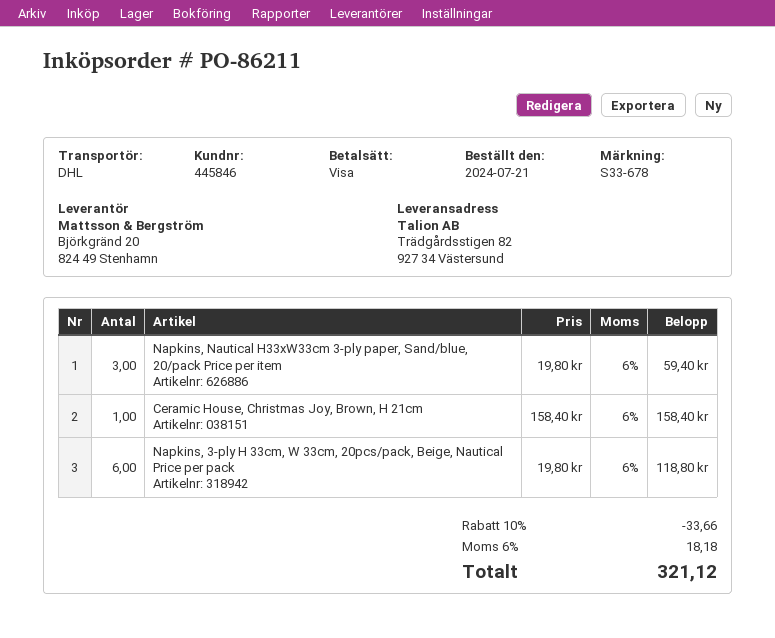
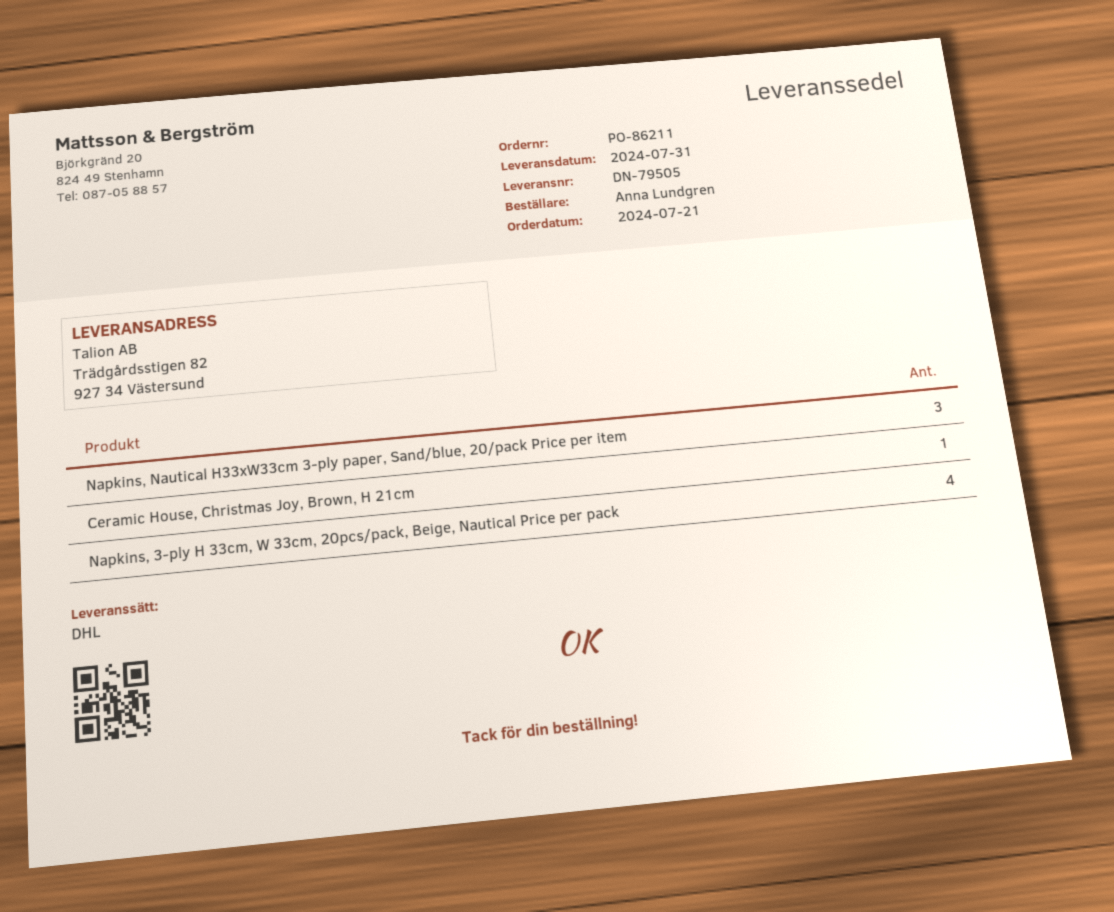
Napkins, 3-ply H 33cm, W 33cm, 20pcs/pack, Beige, Nautical Price per pack: 6 -> 4

